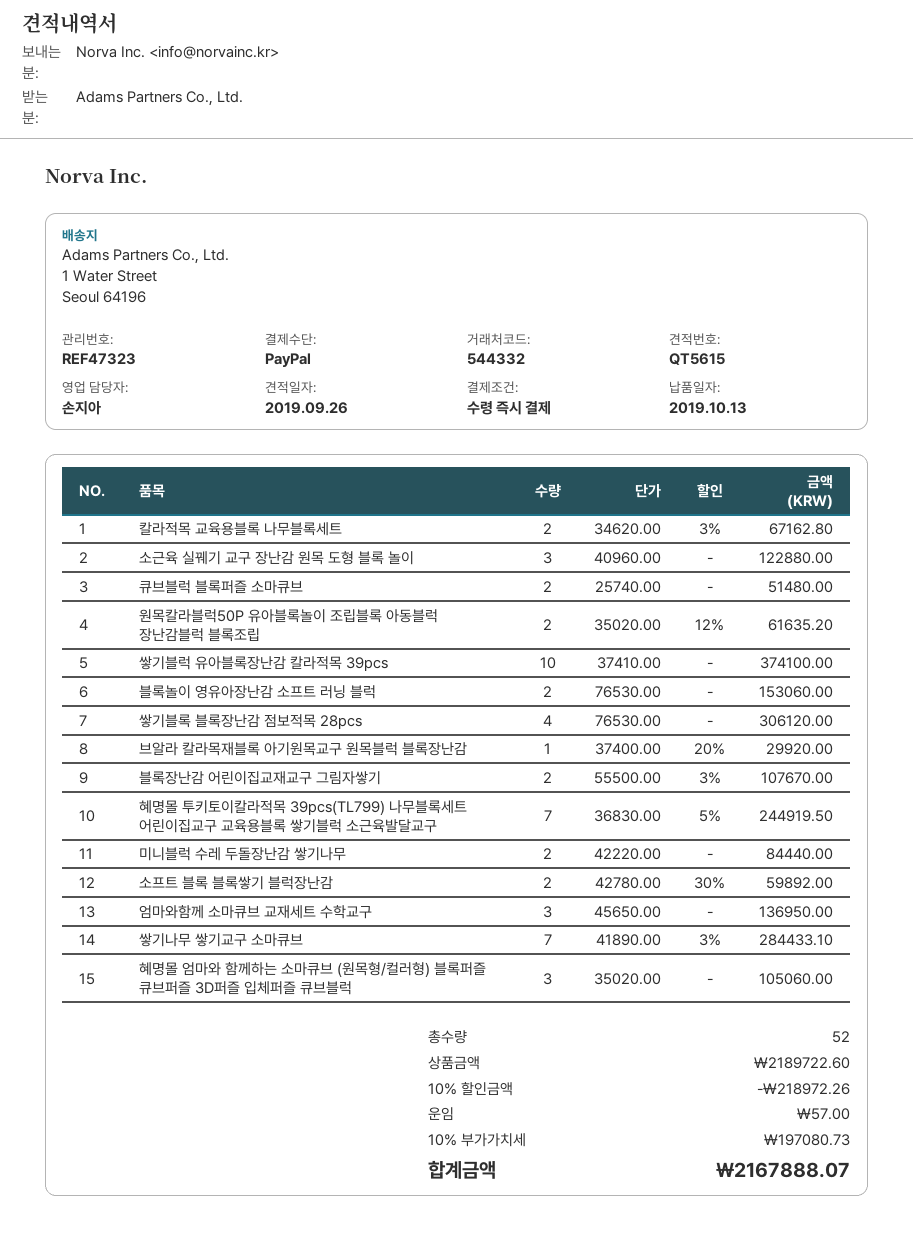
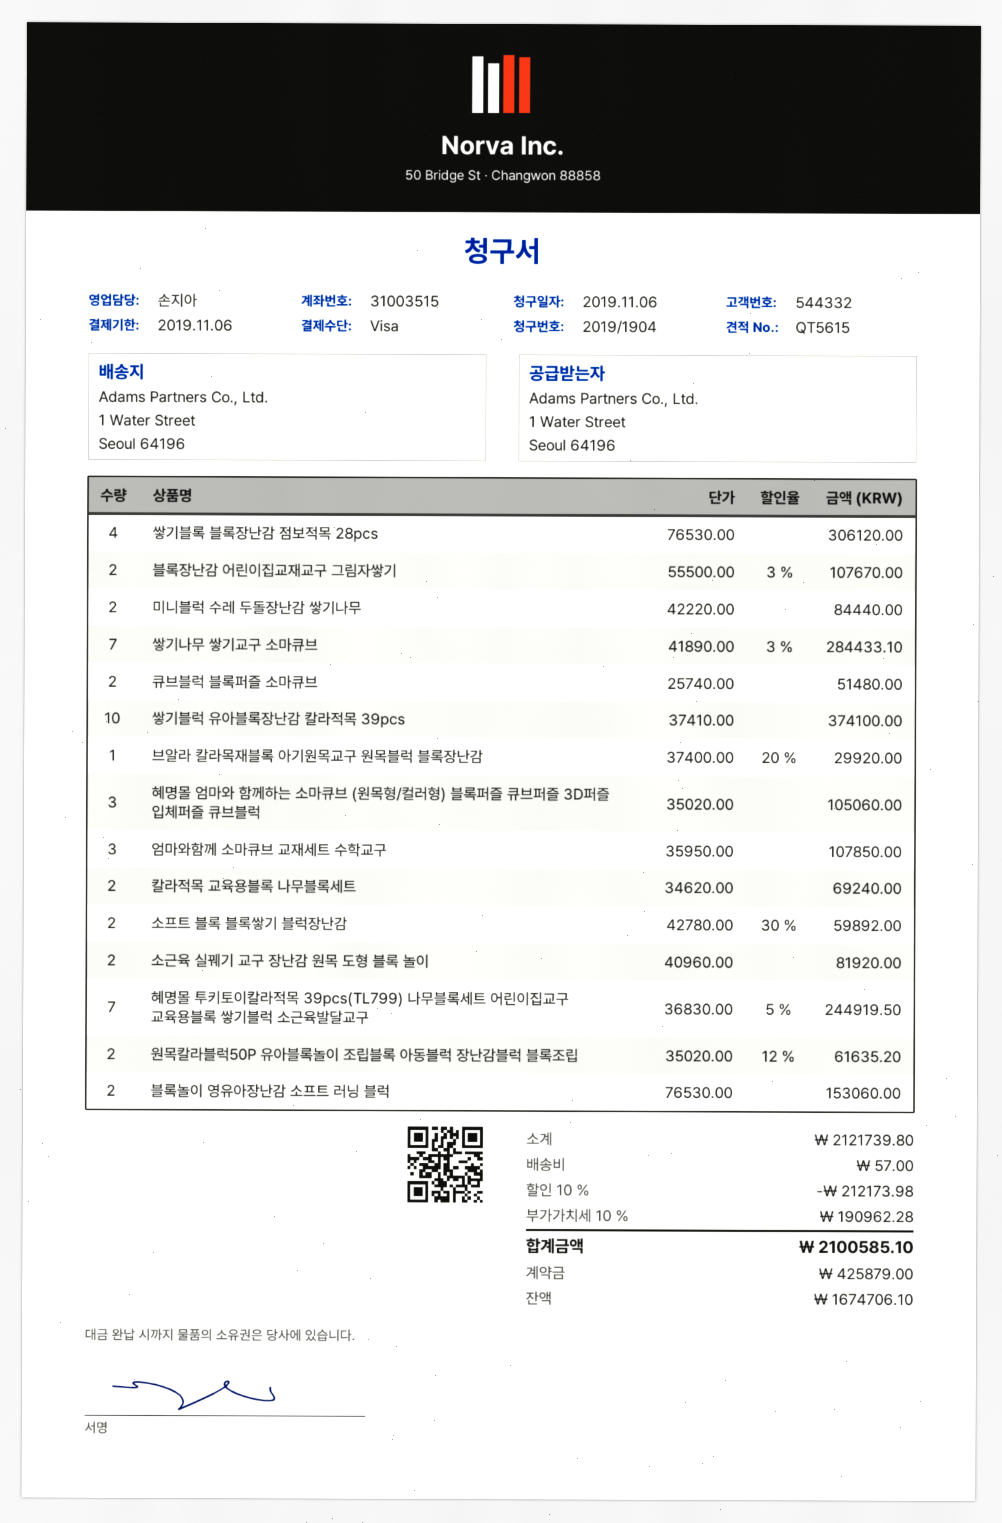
payment method: PayPal -> Visa
칼라적목 교육용블록 나무블록세트: 2 x 34620.00 - 3% = 67162.80 -> 2 x 34620.00 = 69240.00
소근육 실꿰기 교구 장난감 원목 도형 블록 놀이: 3 x 40960.00 = 122880.00 -> 2 x 40960.00 = 81920.00
엄마와함께 소마큐브 교재세트 수학교구: 3 x 45650.00 = 136950.00 -> 3 x 35950.00 = 107850.00
subtotal: 2189722.60 -> 2121739.80
discount: 10% = 218972.26 -> 10% = 212173.98
tax: 10% = 197080.73 -> 10% = 190962.28
total: 2167888.07 -> 2100585.10

